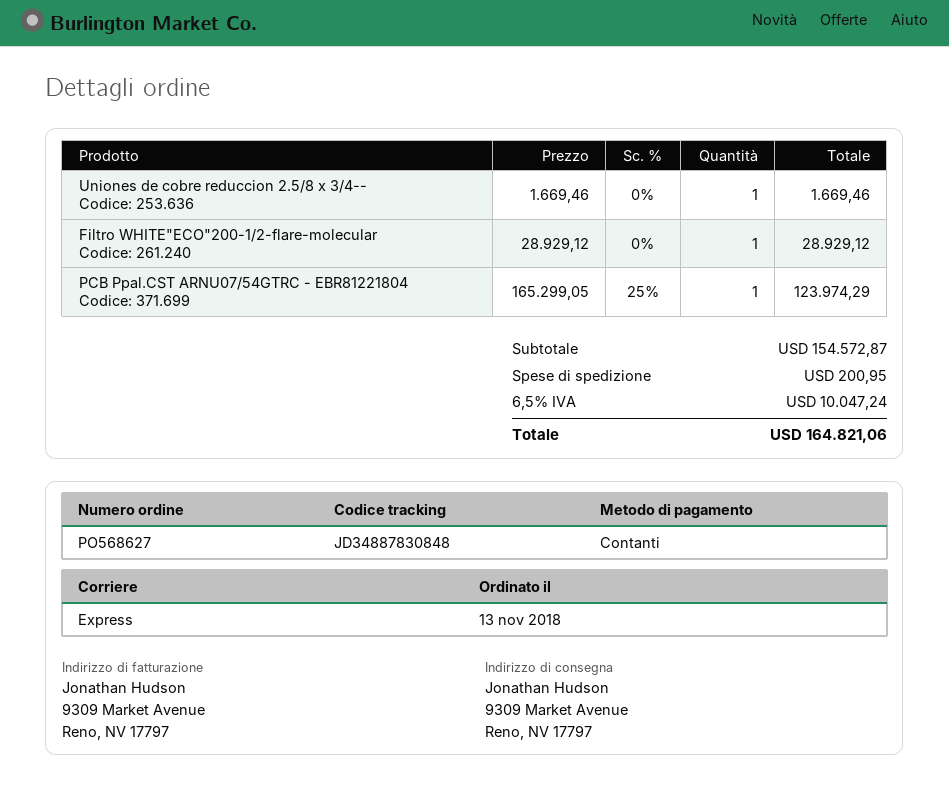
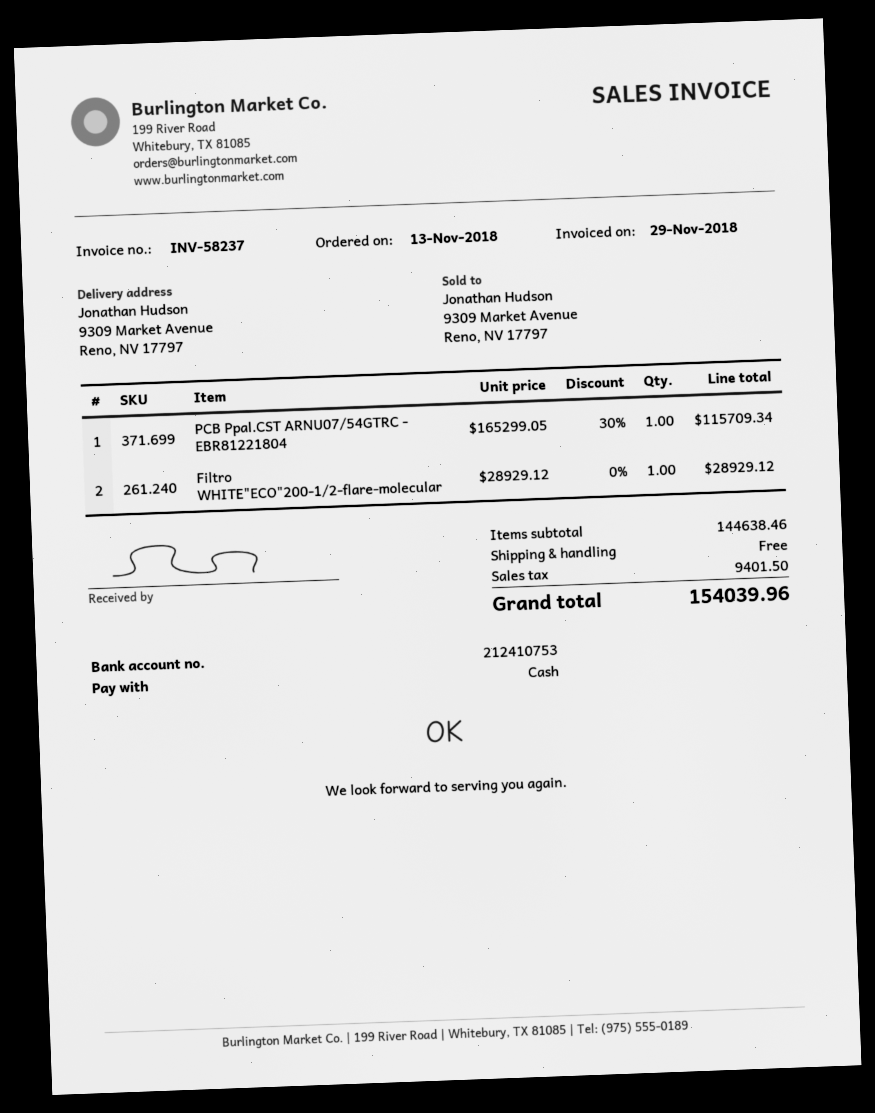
Uniones de cobre reduccion 2.5/8 x 3/4--: 1 x 1669.46 = 1669.46 -> none
PCB Ppal.CST ARNU07/54GTRC - EBR81221804: 1 x 165299.05 - 25% = 123974.29 -> 1 x 165299.05 - 30% = 115709.34
subtotal: 154572.87 -> 144638.46
shipping: 200.95 -> 0.00
tax: 10047.24 -> 9401.50
total: 164821.06 -> 154039.96

